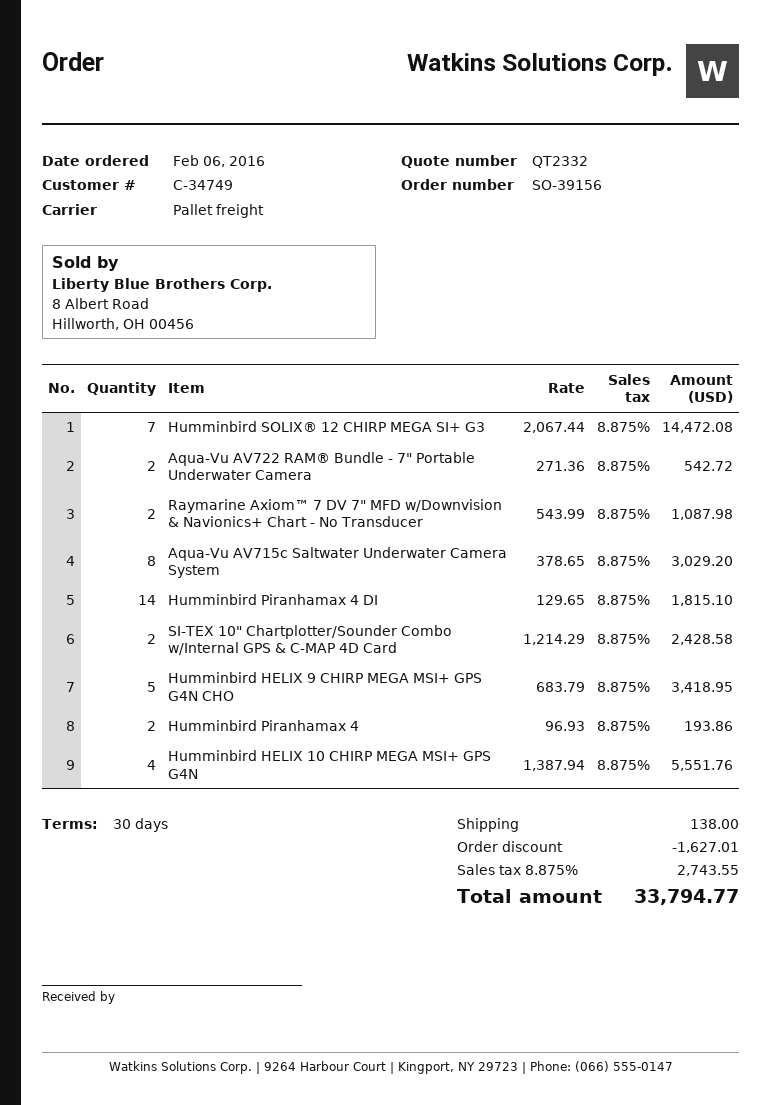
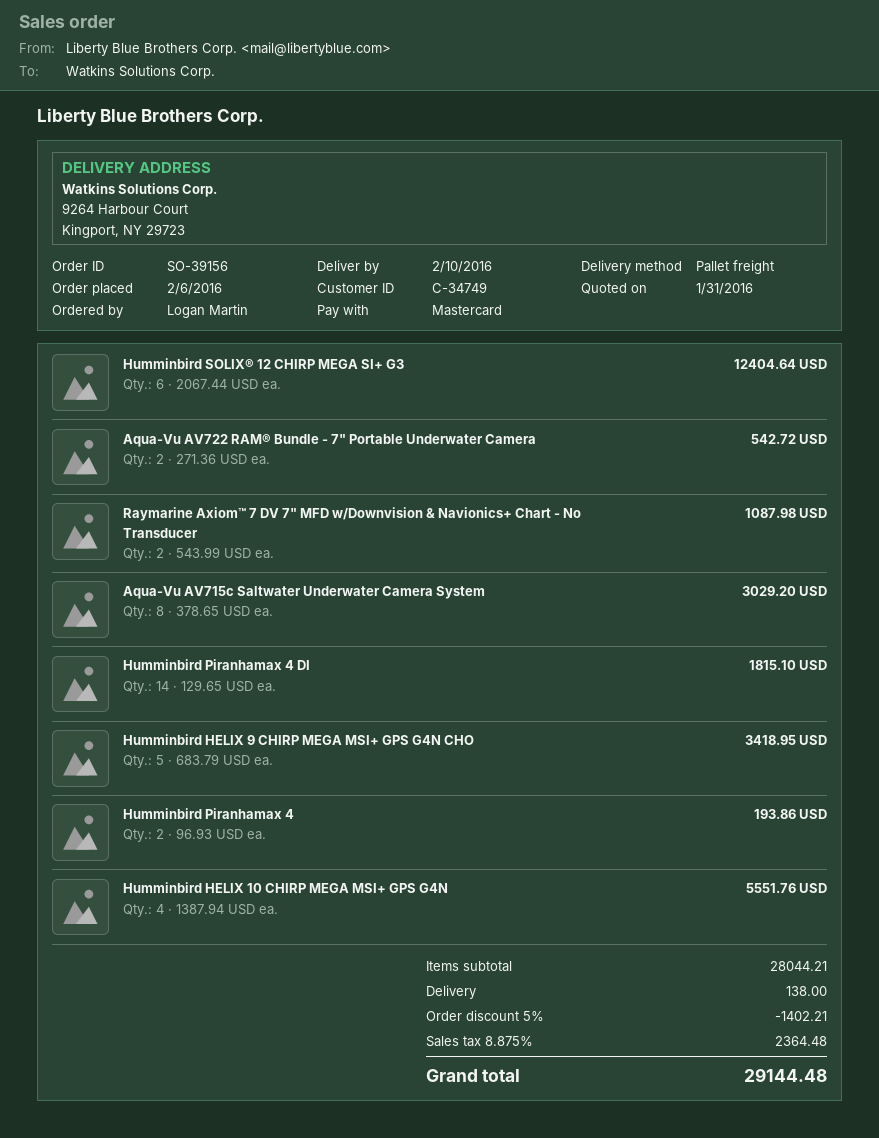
Humminbird SOLIX® 12 CHIRP MEGA SI+ G3: 7 x 2067.44 = 14472.08 -> 6 x 2067.44 = 12404.64
SI-TEX 10" Chartplotter/Sounder Combo w/Internal GPS & C-MAP 4D Card: 2 x 1214.29 = 2428.58 -> none
discount: 1627.01 -> 1402.21
tax: 8.875% = 2743.55 -> 8.875% = 2364.48
total: 33794.77 -> 29144.48

